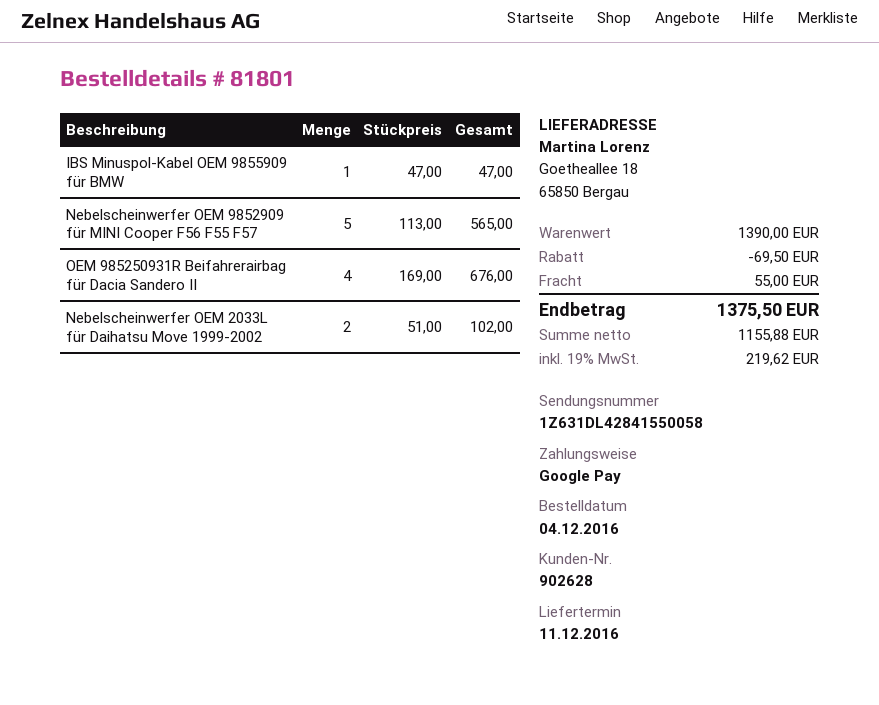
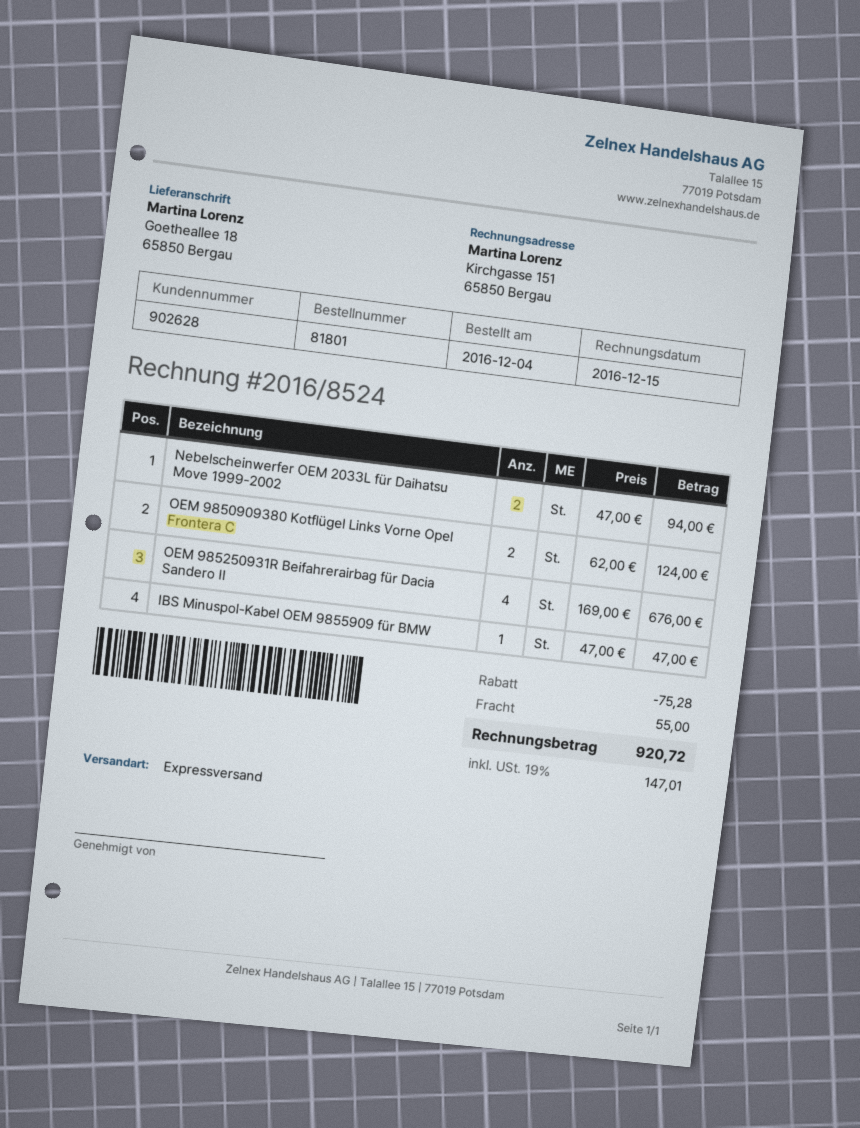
Nebelscheinwerfer OEM 9852909 für MINI Cooper F56 F55 F57: 5 x 113.00 = 565.00 -> none
Nebelscheinwerfer OEM 2033L für Daihatsu Move 1999-2002: 2 x 51.00 = 102.00 -> 2 x 47.00 = 94.00
OEM 9850909380 Kotflügel Links Vorne Opel Frontera C: none -> 2 x 62.00 = 124.00
discount: 69.50 -> 75.28
tax: 19% = 219.62 -> 19% = 147.01
total: 1375.50 -> 920.72

